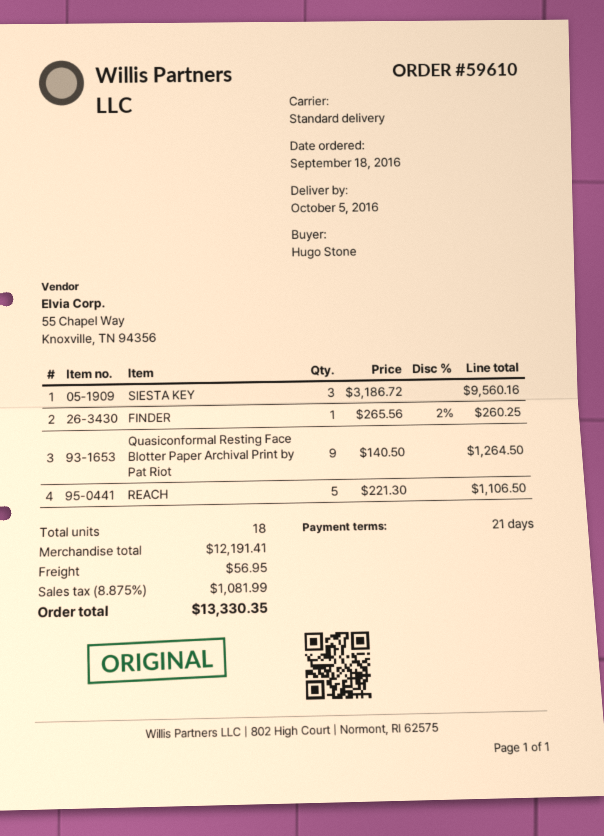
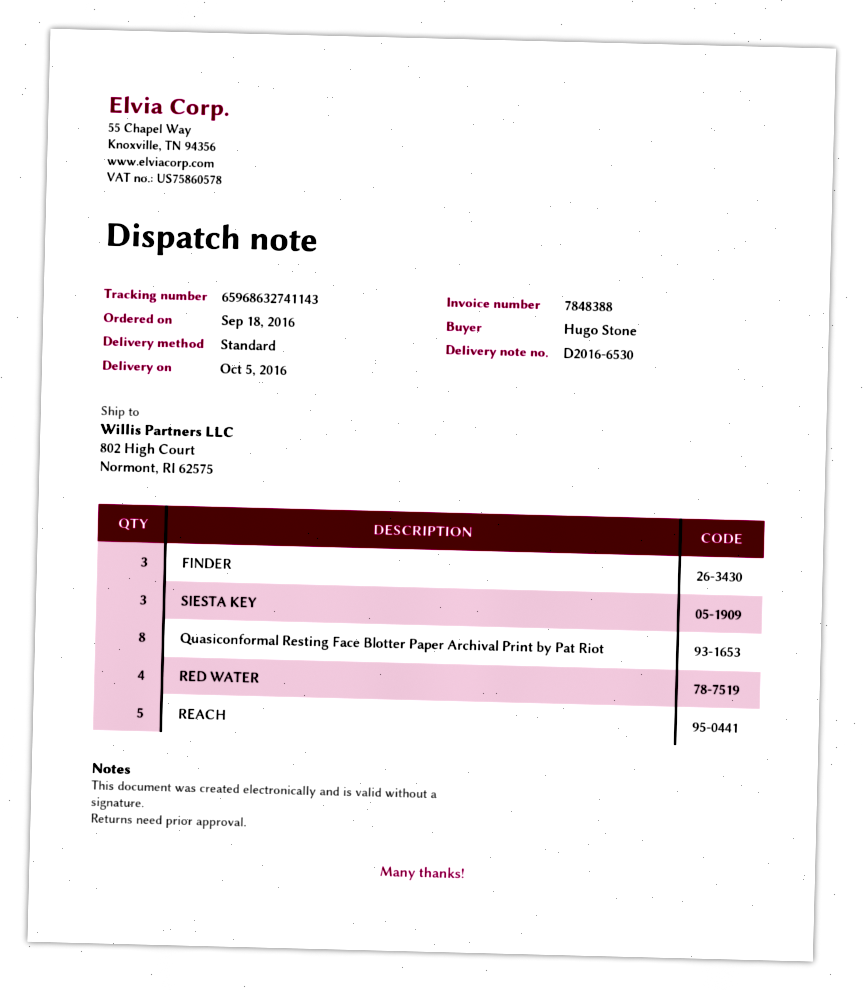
FINDER: 1 -> 3
Quasiconformal Resting Face Blotter Paper Archival Print by Pat Riot: 9 -> 8
RED WATER: none -> 4

